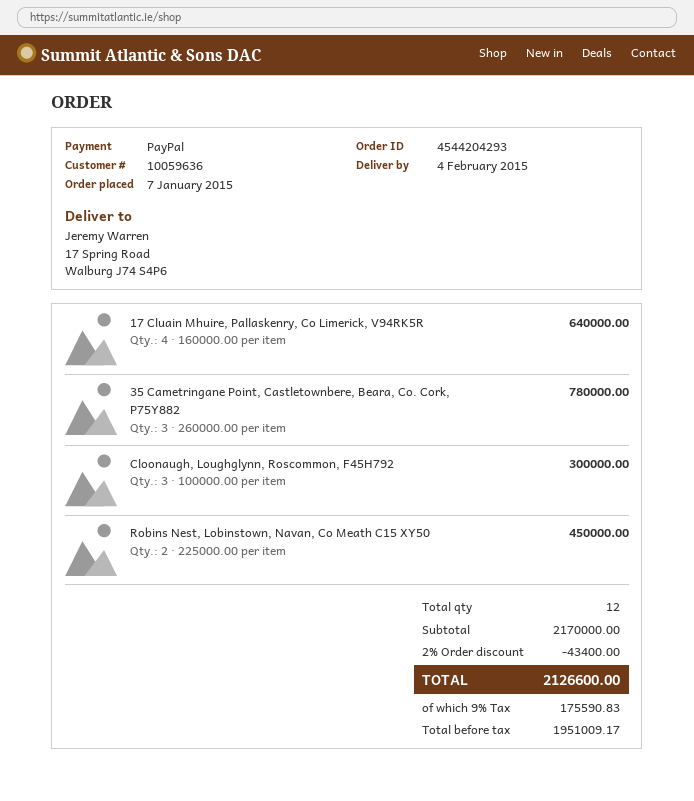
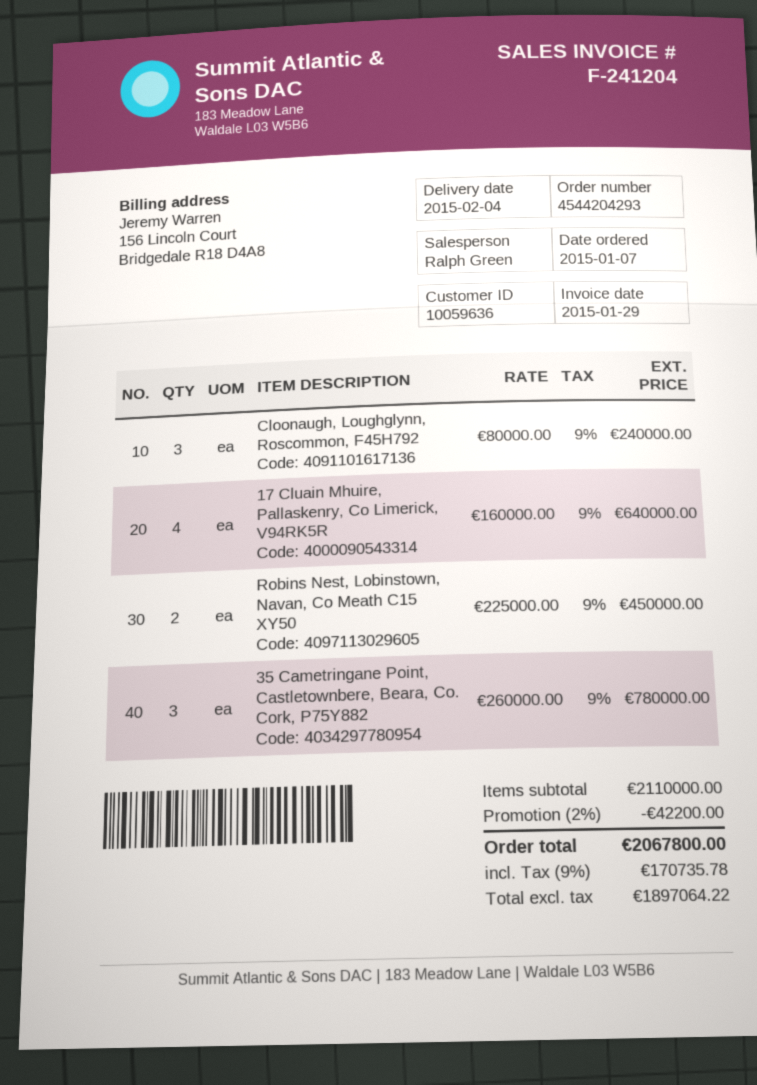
Cloonaugh, Loughglynn, Roscommon, F45H792: 3 x 100000.00 = 300000.00 -> 3 x 80000.00 = 240000.00
subtotal: 2170000.00 -> 2110000.00
discount: 2% = 43400.00 -> 2% = 42200.00
net: 1951009.17 -> 1897064.22
tax: 9% = 175590.83 -> 9% = 170735.78
total: 2126600.00 -> 2067800.00

